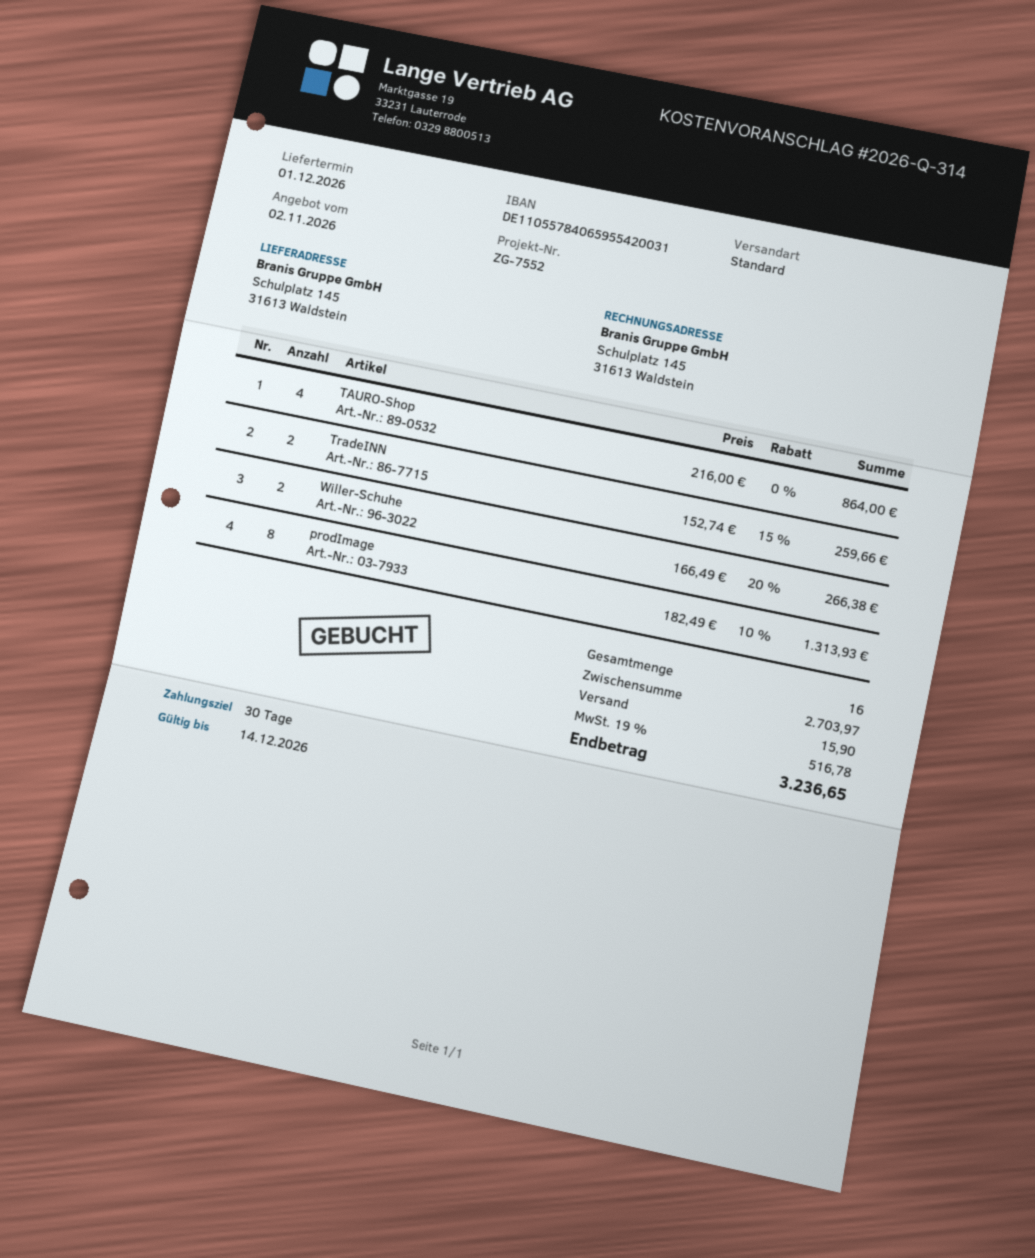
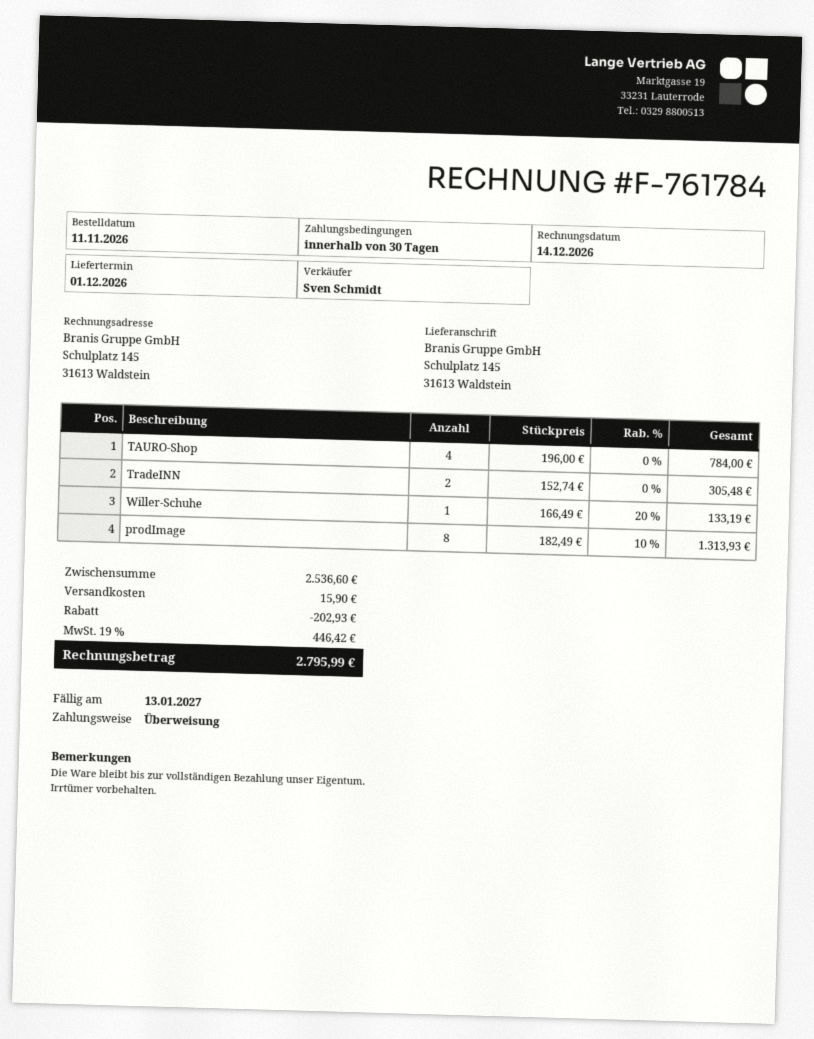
TAURO-Shop: 4 x 216.00 = 864.00 -> 4 x 196.00 = 784.00
TradeINN: 2 x 152.74 - 15% = 259.66 -> 2 x 152.74 = 305.48
Willer-Schuhe: 2 x 166.49 - 20% = 266.38 -> 1 x 166.49 - 20% = 133.19
subtotal: 2703.97 -> 2536.60
discount: none -> 202.93
tax: 19% = 516.78 -> 19% = 446.42
total: 3236.65 -> 2795.99

